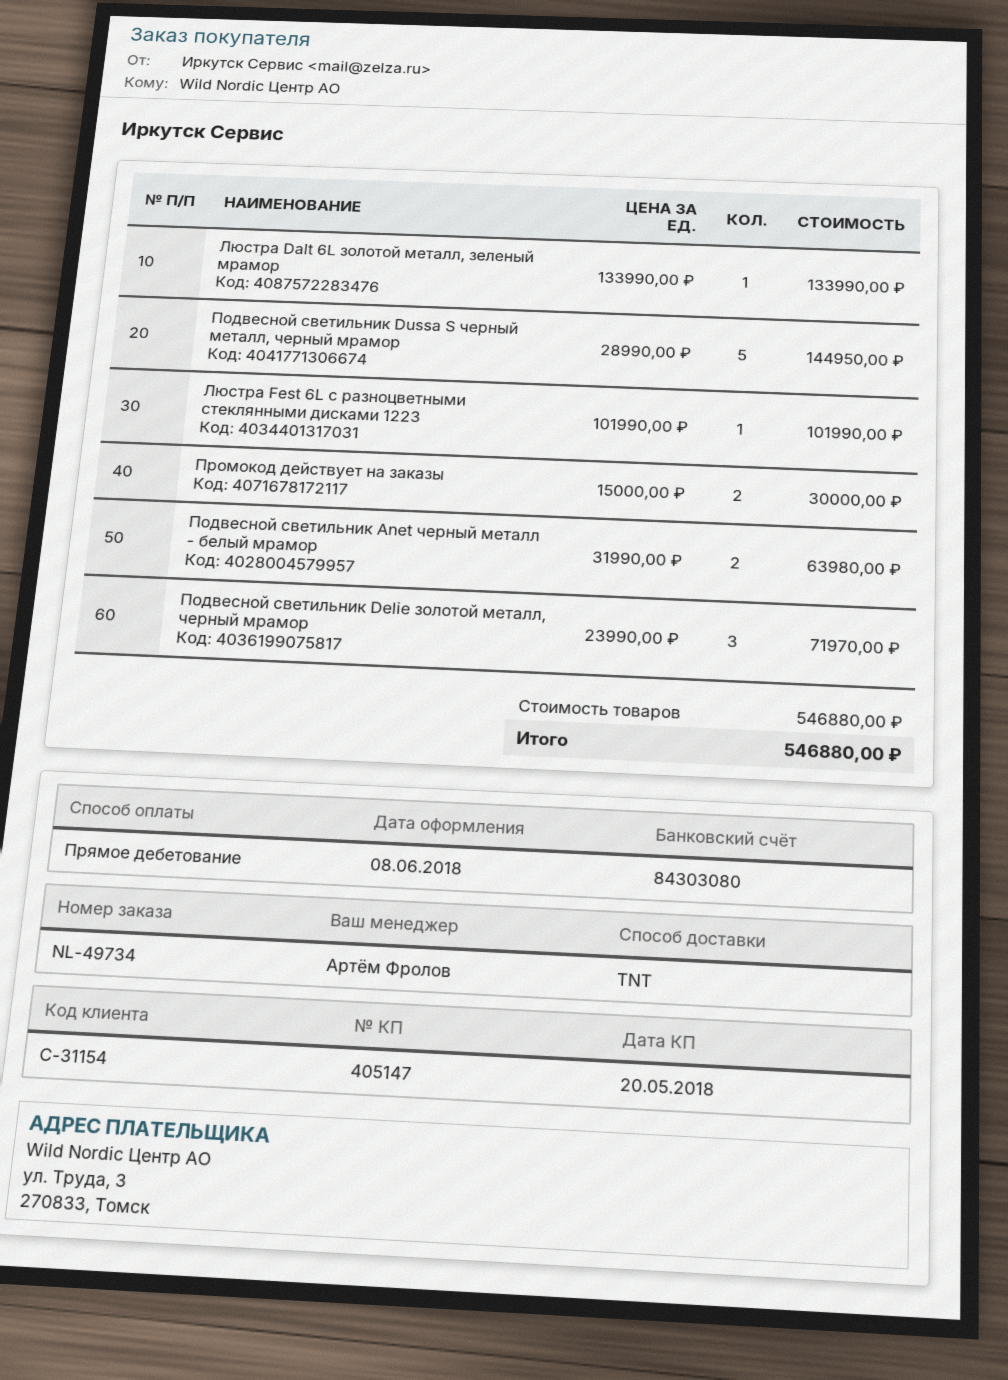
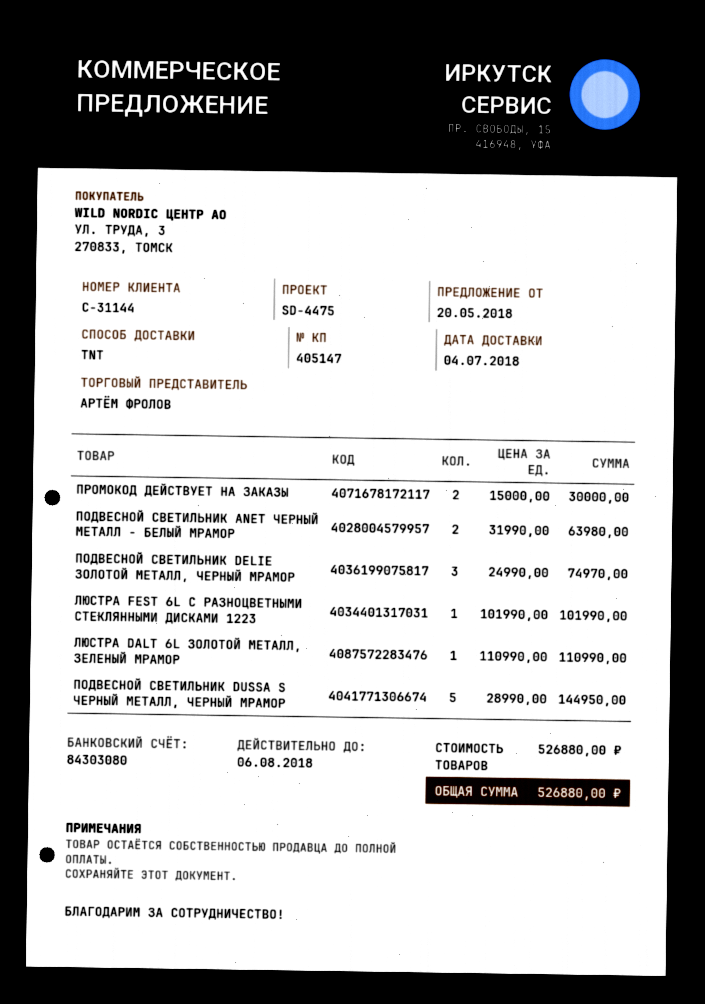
customer number: C-31154 -> C-31144
Люстра Dalt 6L золотой металл, зеленый мрамор: 1 x 133990.00 = 133990.00 -> 1 x 110990.00 = 110990.00
Подвесной светильник Delie золотой металл, черный мрамор: 3 x 23990.00 = 71970.00 -> 3 x 24990.00 = 74970.00
subtotal: 546880.00 -> 526880.00
total: 546880.00 -> 526880.00

